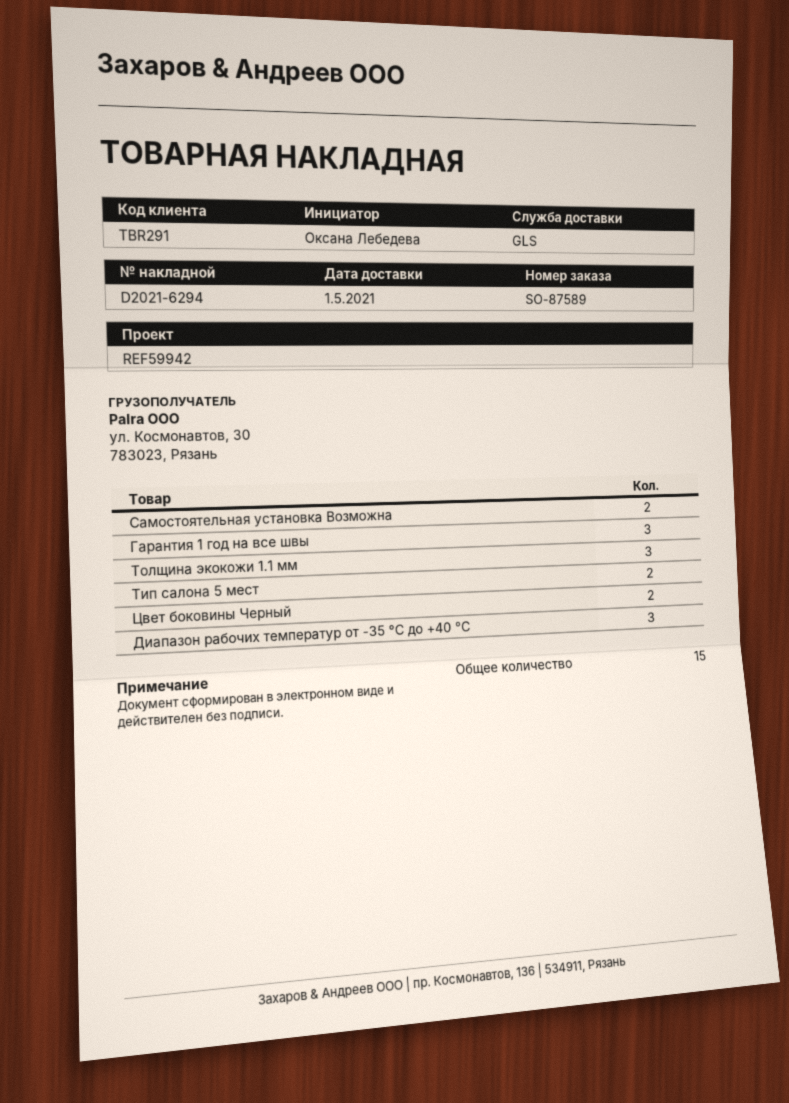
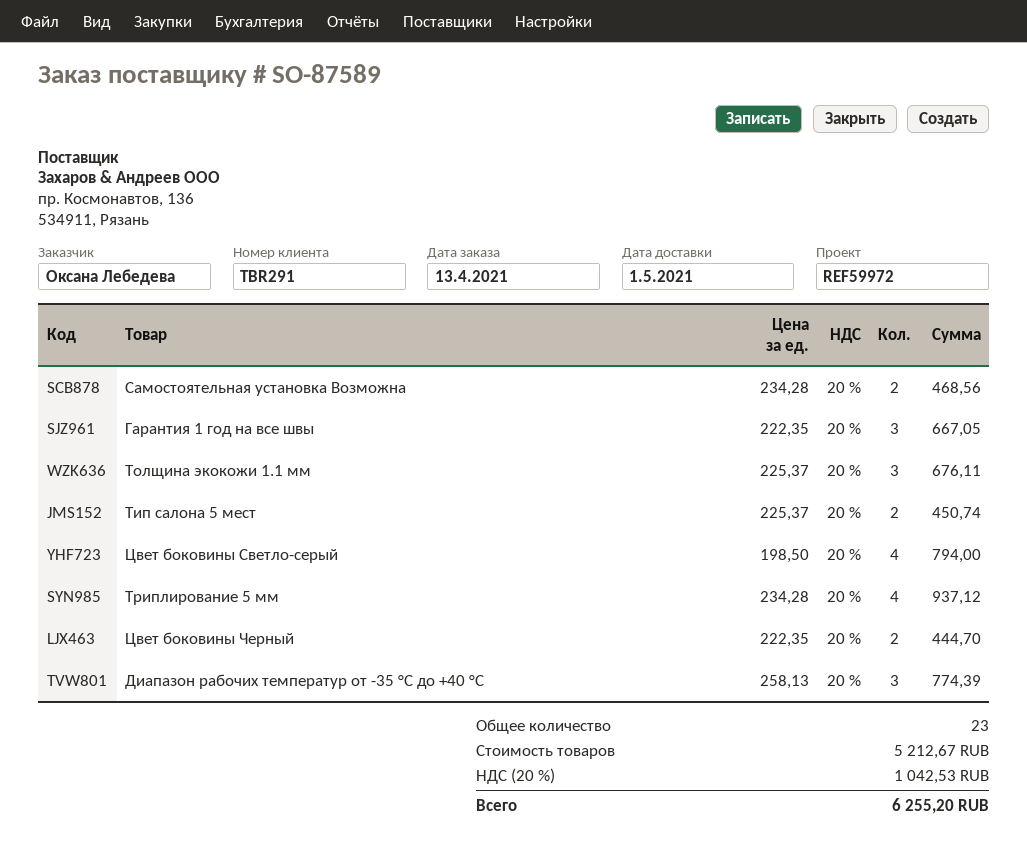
reference: REF59942 -> REF59972
Цвет боковины Светло-серый: none -> 4
Триплирование 5 мм: none -> 4
total quantity: 15 -> 23

